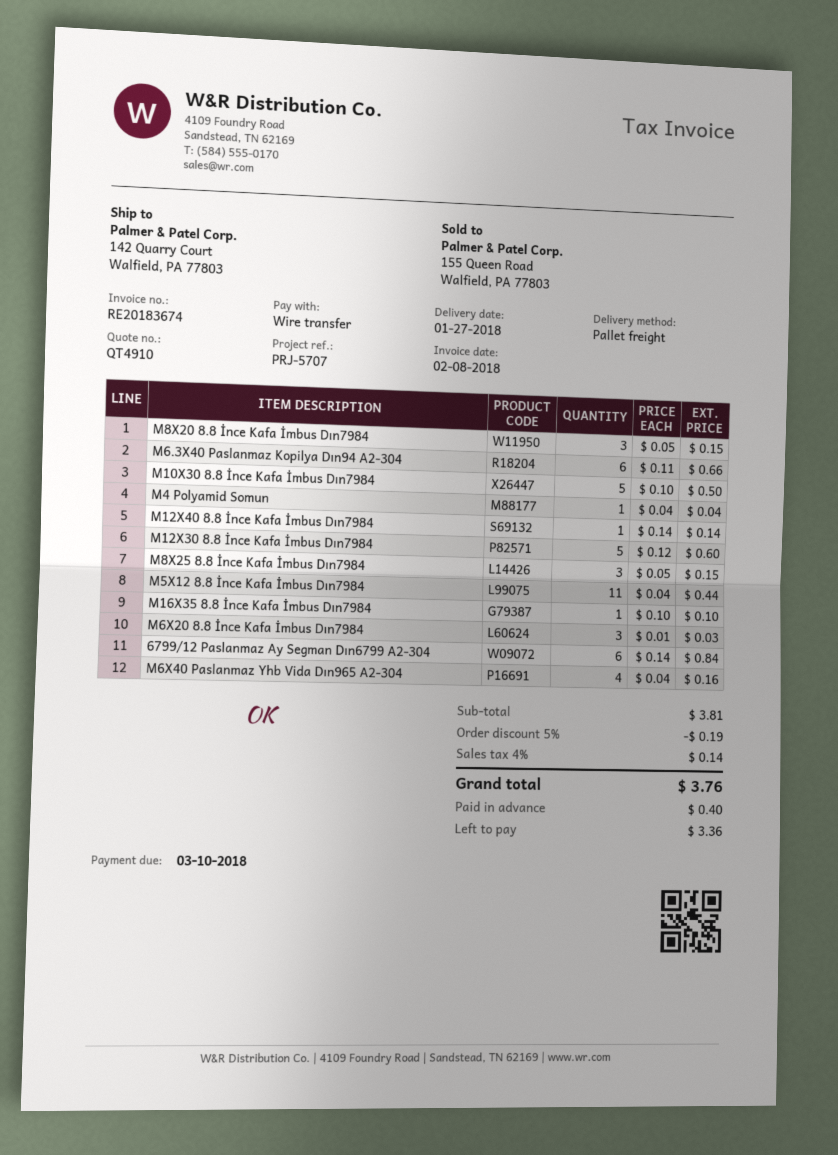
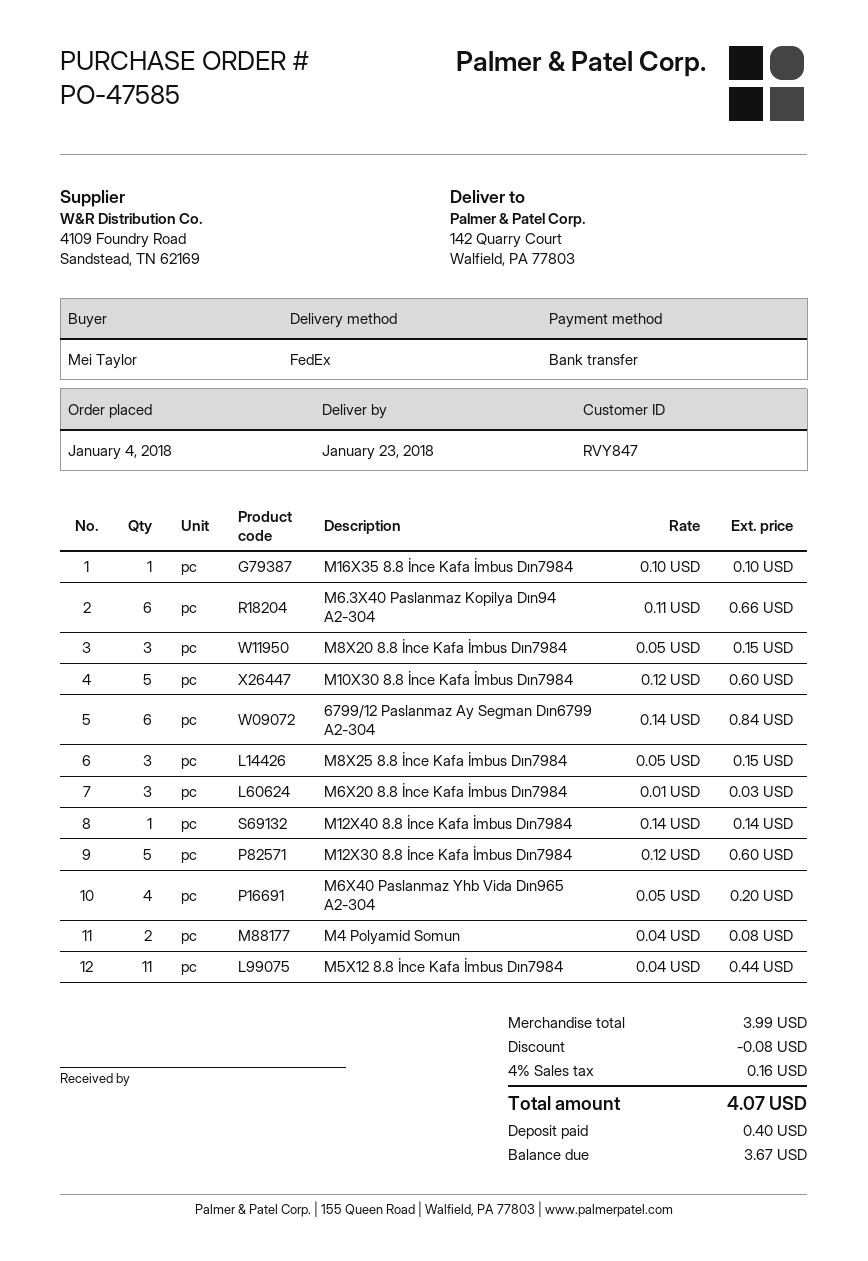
delivery date: 2018-01-27 -> 2018-01-23
shipping method: pallet freight -> FedEx
M10X30 8.8 İnce Kafa İmbus Dın7984: 5 x 0.10 = 0.50 -> 5 x 0.12 = 0.60
M4 Polyamid Somun: 1 x 0.04 = 0.04 -> 2 x 0.04 = 0.08
M6X40 Paslanmaz Yhb Vida Dın965 A2-304: 4 x 0.04 = 0.16 -> 4 x 0.05 = 0.20
subtotal: 3.81 -> 3.99
discount: 0.19 -> 0.08
tax: 4% = 0.14 -> 4% = 0.16
total: 3.76 -> 4.07
balance: 3.36 -> 3.67

